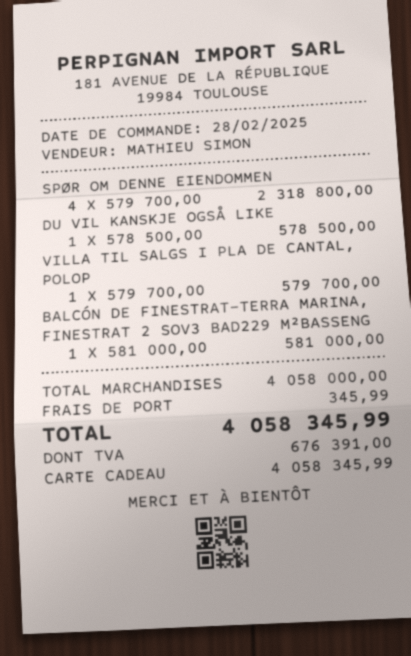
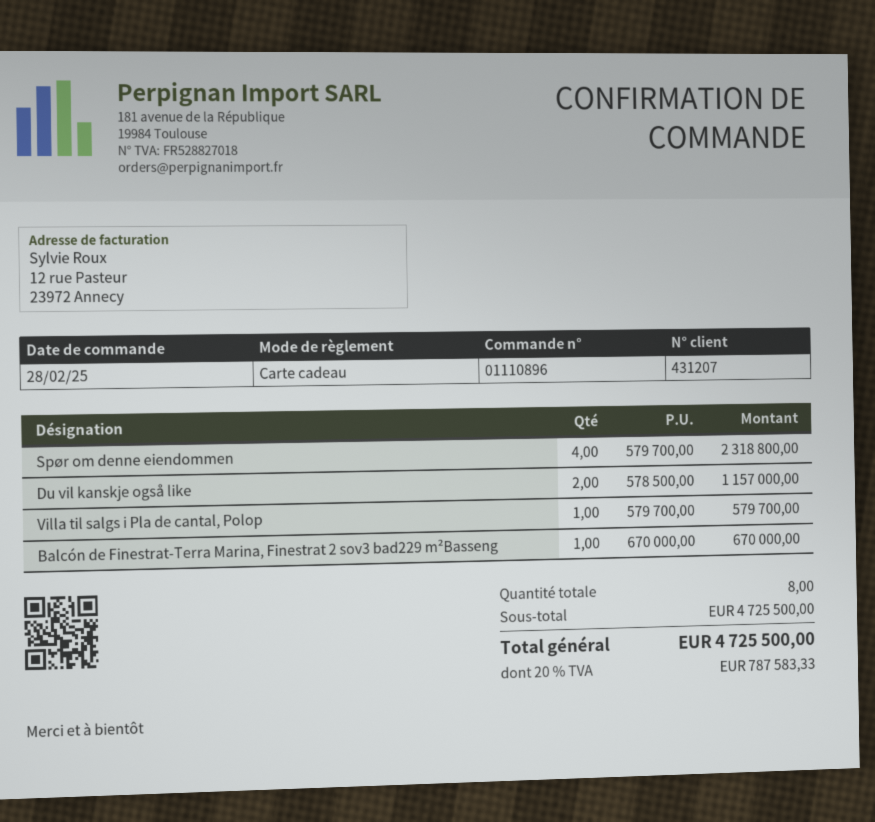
DU VIL KANSKJE OGSÅ LIKE: 1 x 578500.00 = 578500.00 -> 2 x 578500.00 = 1157000.00
BALCÓN DE FINESTRAT-TERRA MARINA, FINESTRAT 2 SOV3 BAD229 M²BASSENG: 1 x 581000.00 = 581000.00 -> 1 x 670000.00 = 670000.00
subtotal: 4058000.00 -> 4725500.00
shipping: 345.99 -> none
tax: 676391.00 -> 787583.33
total: 4058345.99 -> 4725500.00

